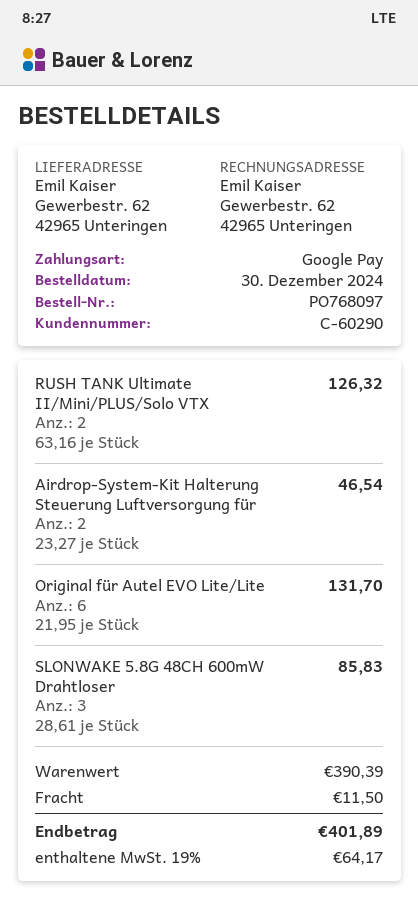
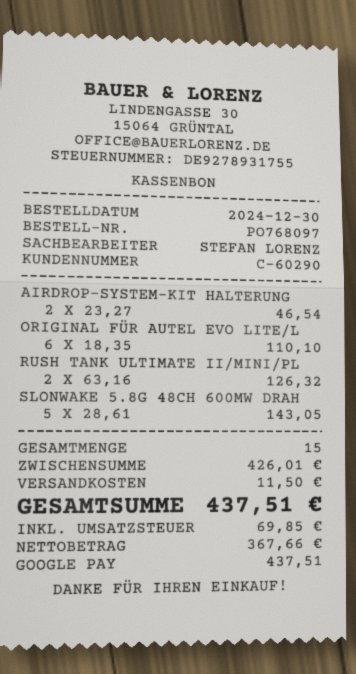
Original für Autel EVO Lite/Lite: 6 x 21.95 = 131.70 -> 6 x 18.35 = 110.10
SLONWAKE 5.8G 48CH 600mW Drahtloser: 3 x 28.61 = 85.83 -> 5 x 28.61 = 143.05
subtotal: 390.39 -> 426.01
tax: 64.17 -> 69.85
total: 401.89 -> 437.51

